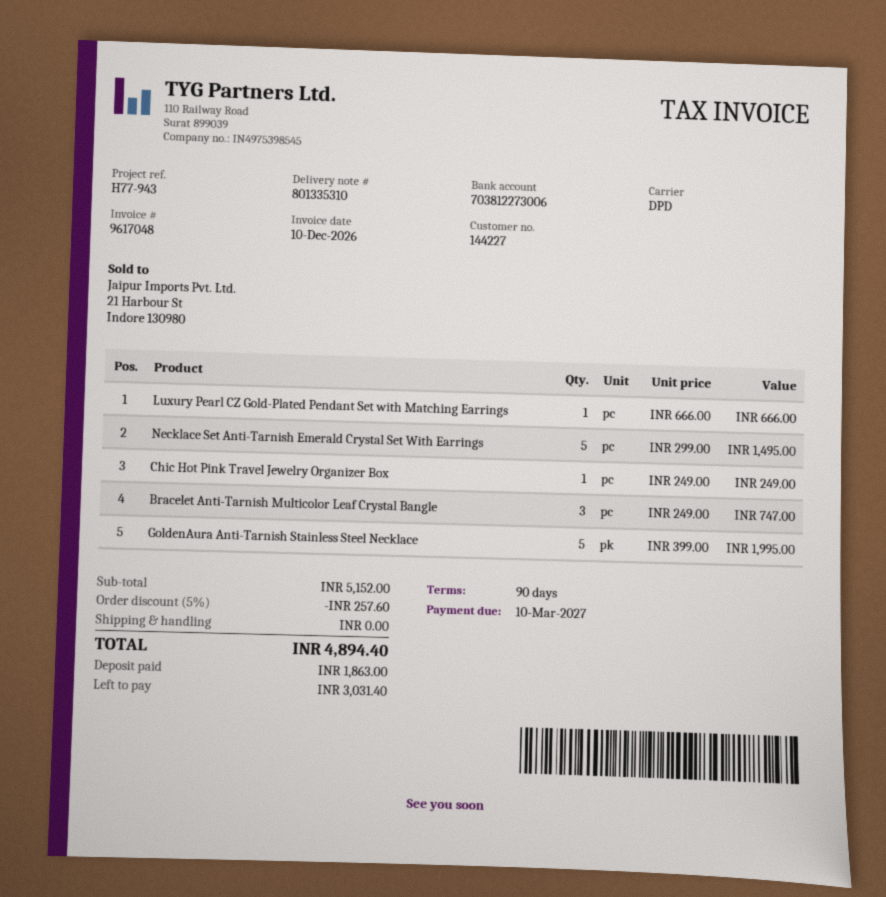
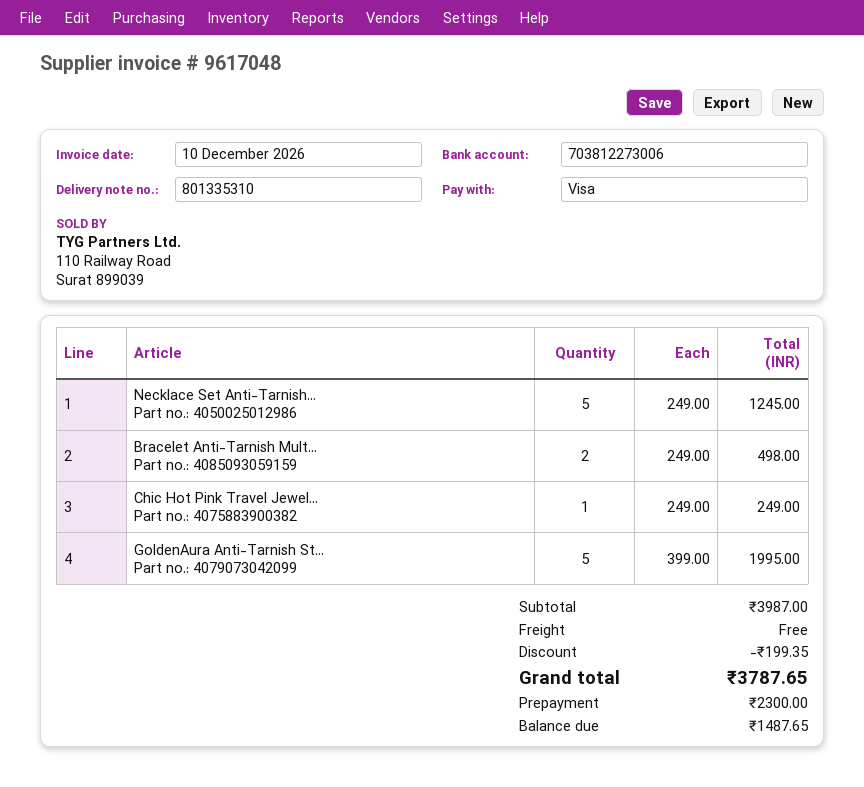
Luxury Pearl CZ Gold-Plated Pendant Set with Matching Earrings: 1 x 666.00 = 666.00 -> none
Necklace Set Anti-Tarnish Emerald Crystal Set With Earrings: 5 x 299.00 = 1495.00 -> 5 x 249.00 = 1245.00
Bracelet Anti-Tarnish Multicolor Leaf Crystal Bangle: 3 x 249.00 = 747.00 -> 2 x 249.00 = 498.00
subtotal: 5152.00 -> 3987.00
discount: 257.60 -> 199.35
total: 4894.40 -> 3787.65
deposit: 1863.00 -> 2300.00
balance: 3031.40 -> 1487.65

